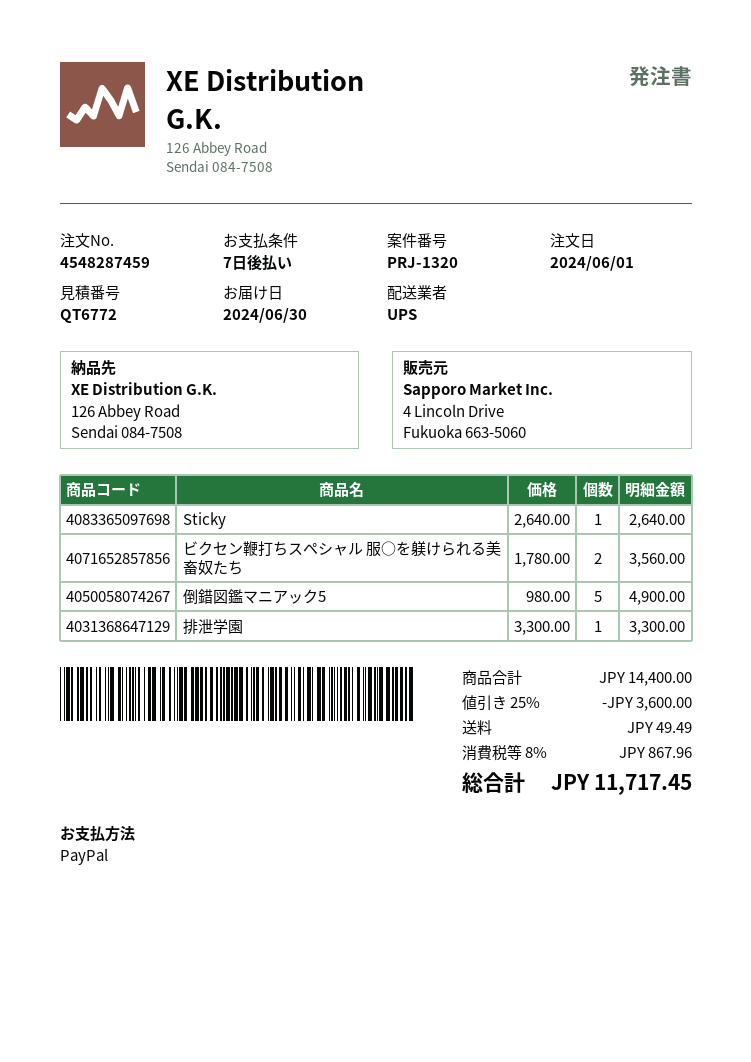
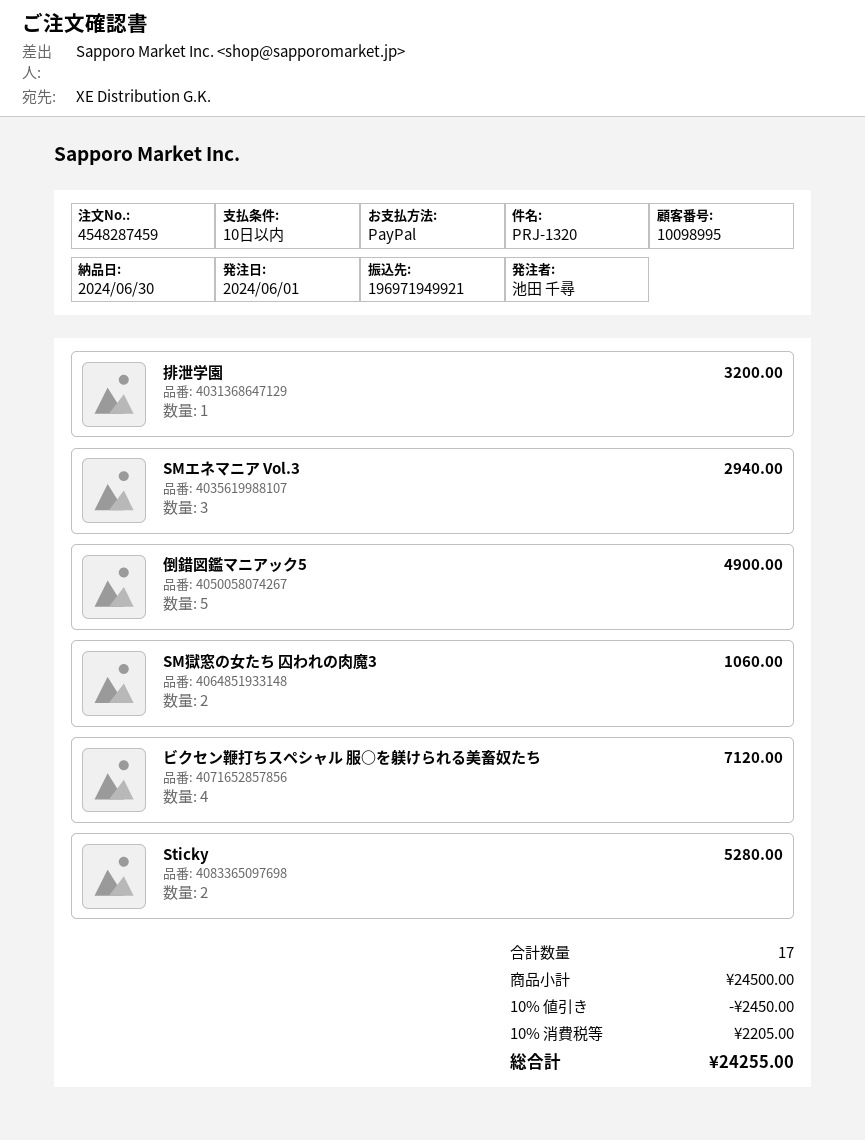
payment terms: 7 days -> 10 days
Sticky: 1 for 2640.00 -> 2 for 5280.00
ビクセン鞭打ちスペシャル 服○を躾けられる美畜奴たち: 2 for 3560.00 -> 4 for 7120.00
排泄学園: 1 for 3300.00 -> 1 for 3200.00
SMエネマニア Vol.3: none -> 3 for 2940.00
SM獄窓の女たち 囚われの肉魔3: none -> 2 for 1060.00
subtotal: 14400.00 -> 24500.00
discount: 25% = 3600.00 -> 10% = 2450.00
shipping: 49.49 -> none
tax: 8% = 867.96 -> 10% = 2205.00
total: 11717.45 -> 24255.00

